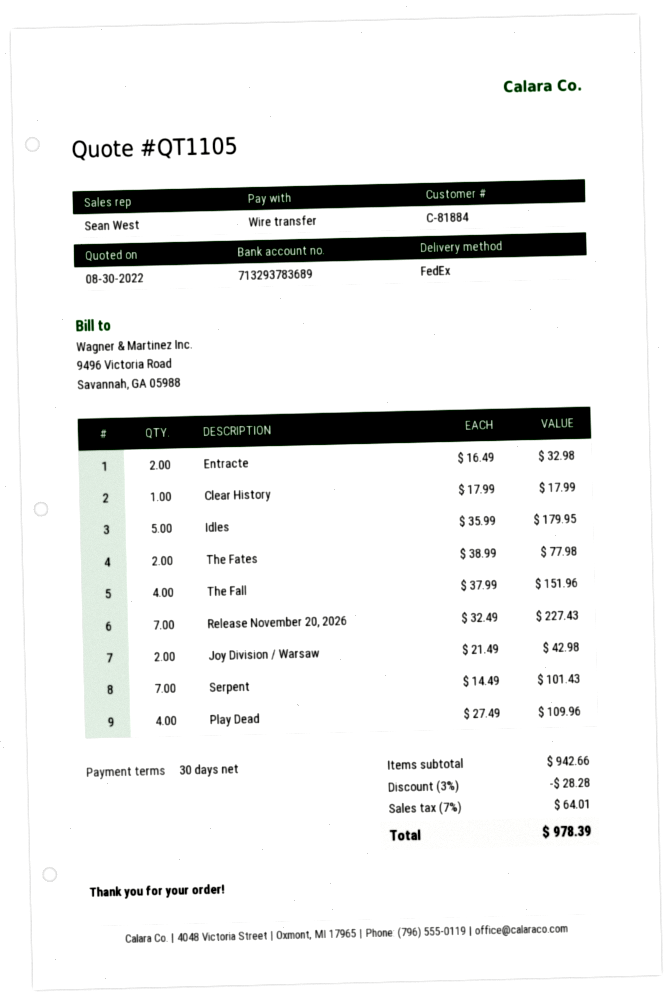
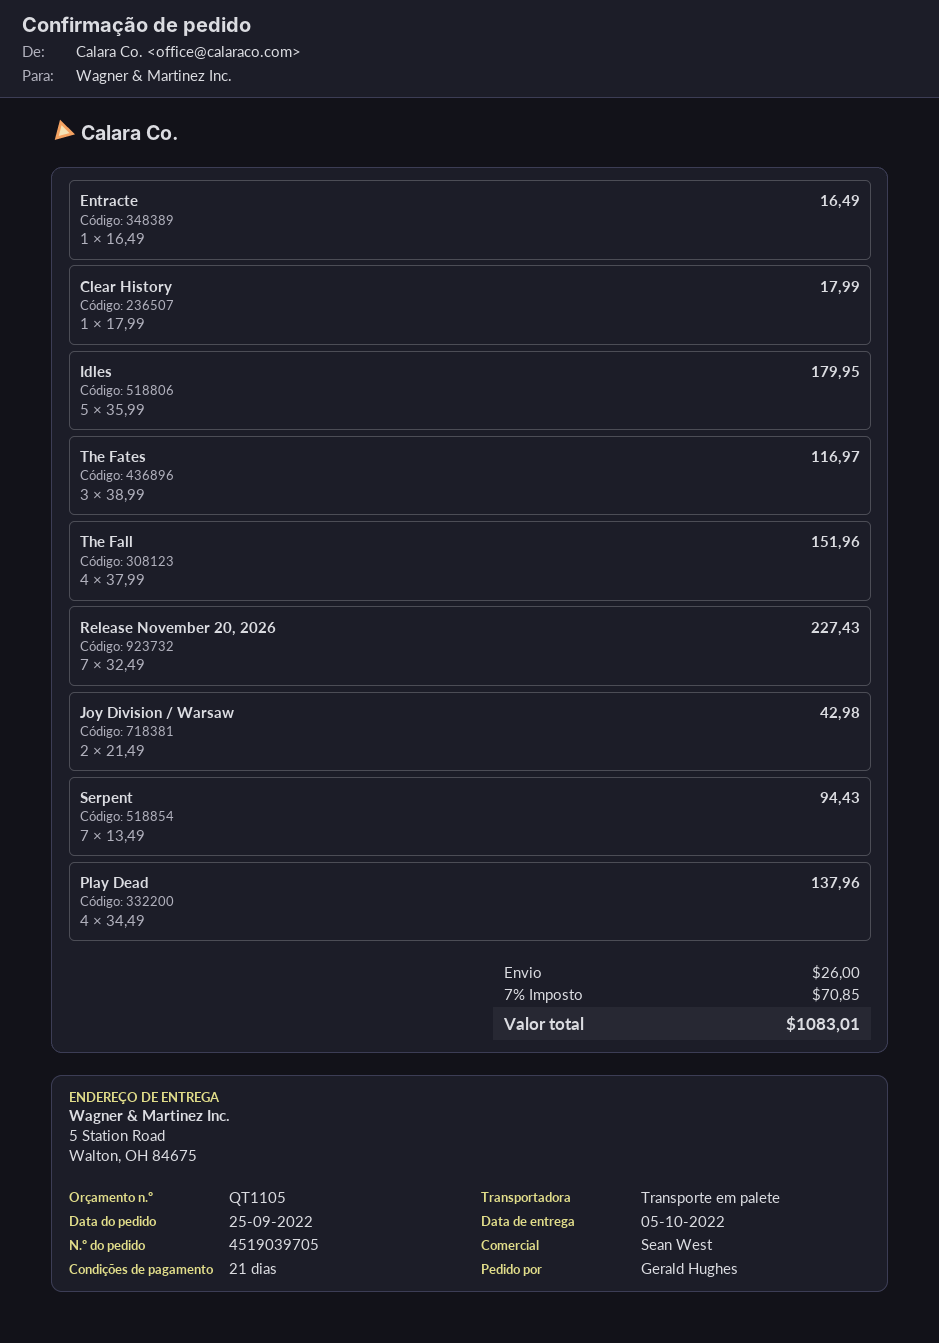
payment terms: 30 days -> 21 days
shipping method: FedEx -> pallet freight
Entracte: 2 x 16.49 = 32.98 -> 1 x 16.49 = 16.49
The Fates: 2 x 38.99 = 77.98 -> 3 x 38.99 = 116.97
Serpent: 7 x 14.49 = 101.43 -> 7 x 13.49 = 94.43
Play Dead: 4 x 27.49 = 109.96 -> 4 x 34.49 = 137.96
discount: 3% = 28.28 -> none
shipping: none -> 26.00
tax: 7% = 64.01 -> 7% = 70.85
total: 978.39 -> 1083.01

